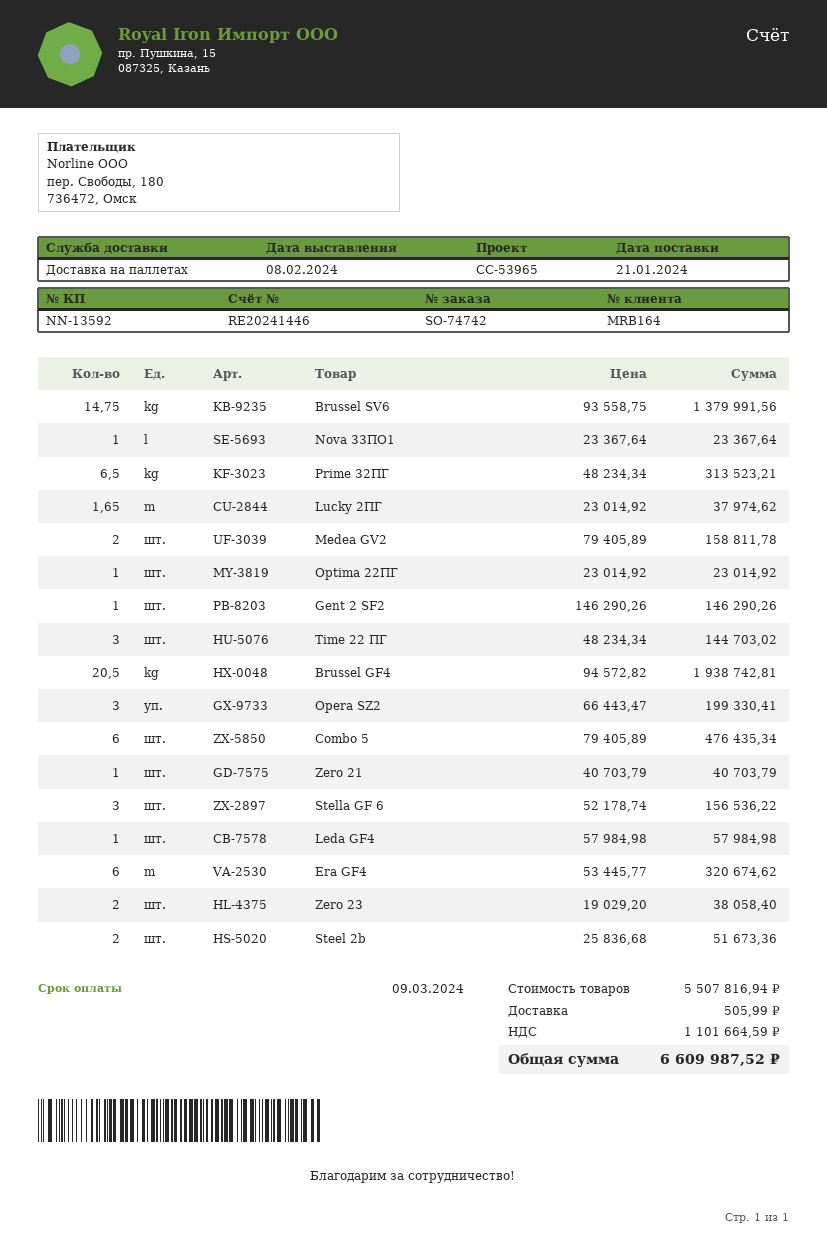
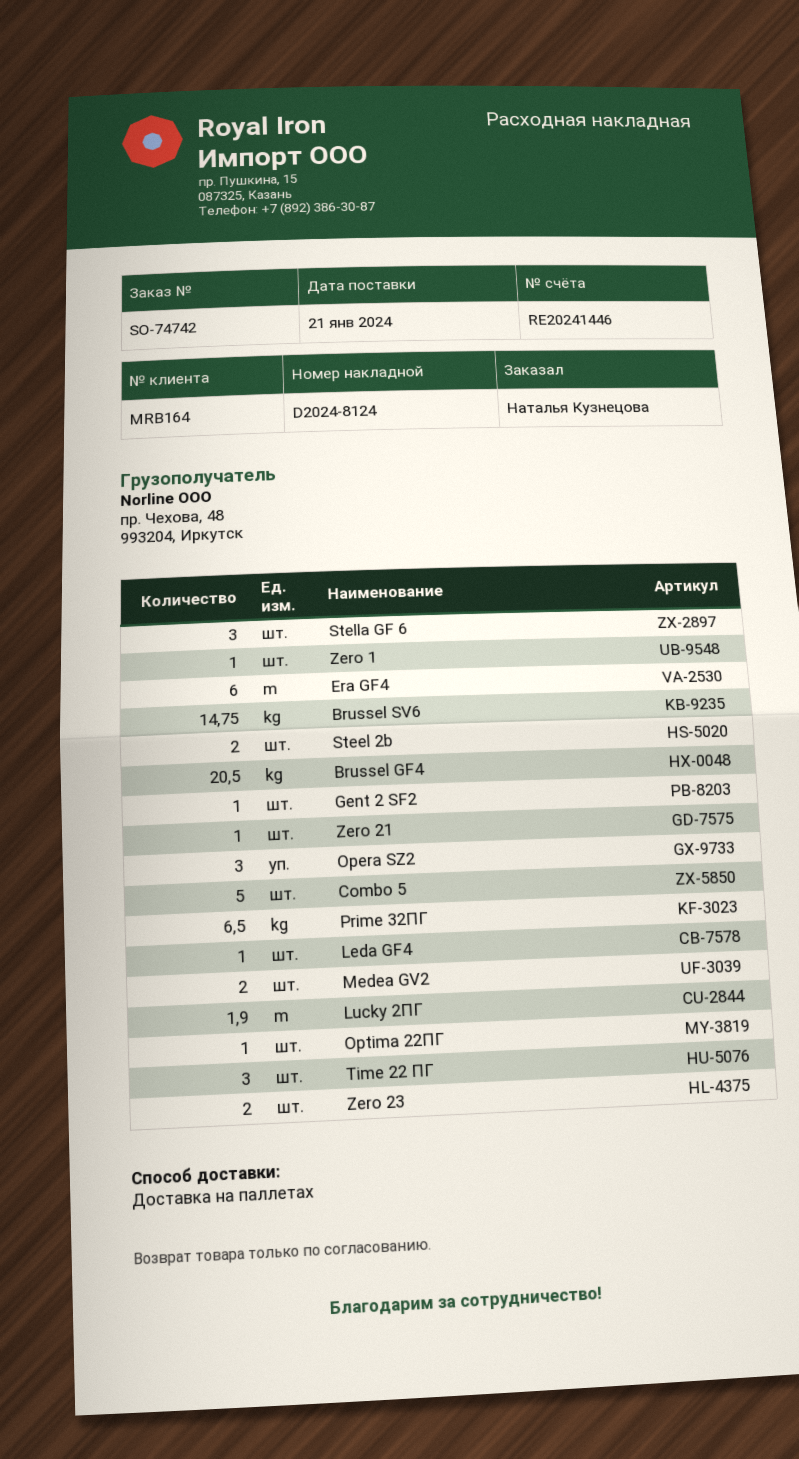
Nova 33ПО1: 1 -> none
Lucky 2ПГ: 1.65 -> 1.9
Combo 5: 6 -> 5
Zero 1: none -> 1

